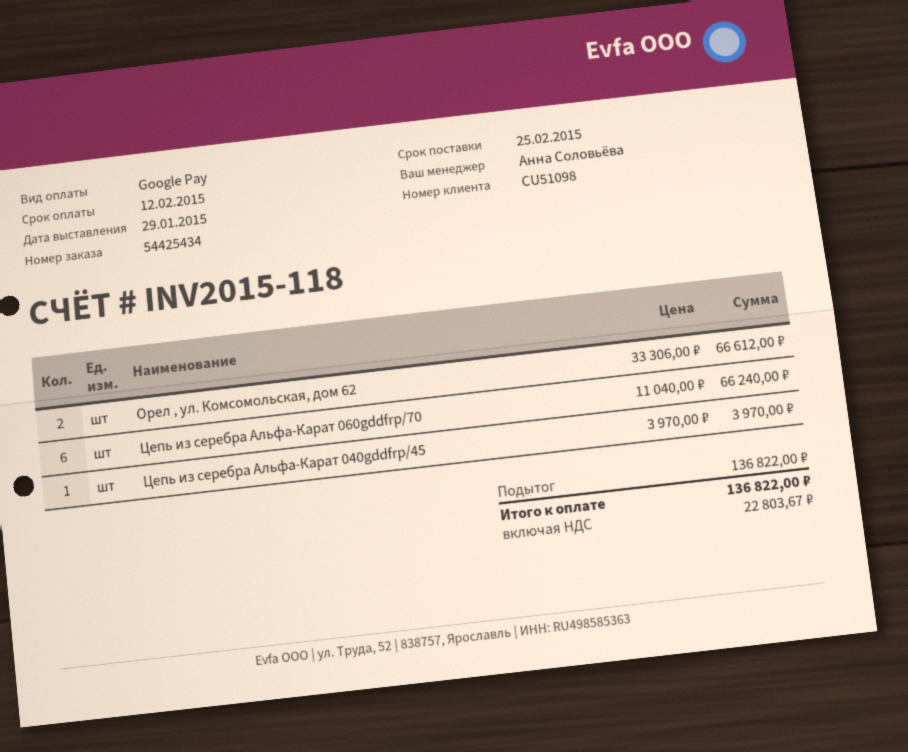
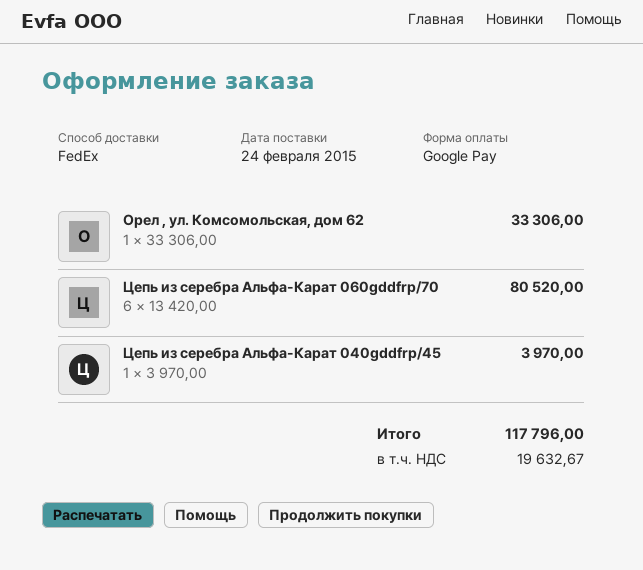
delivery date: 2015-02-25 -> 2015-02-24
Орел , ул. Комсомольская, дом 62: 2 x 33306.00 = 66612.00 -> 1 x 33306.00 = 33306.00
Цепь из серебра Альфа-Карат 060gddfrp/70: 6 x 11040.00 = 66240.00 -> 6 x 13420.00 = 80520.00
tax: 22803.67 -> 19632.67
total: 136822.00 -> 117796.00

